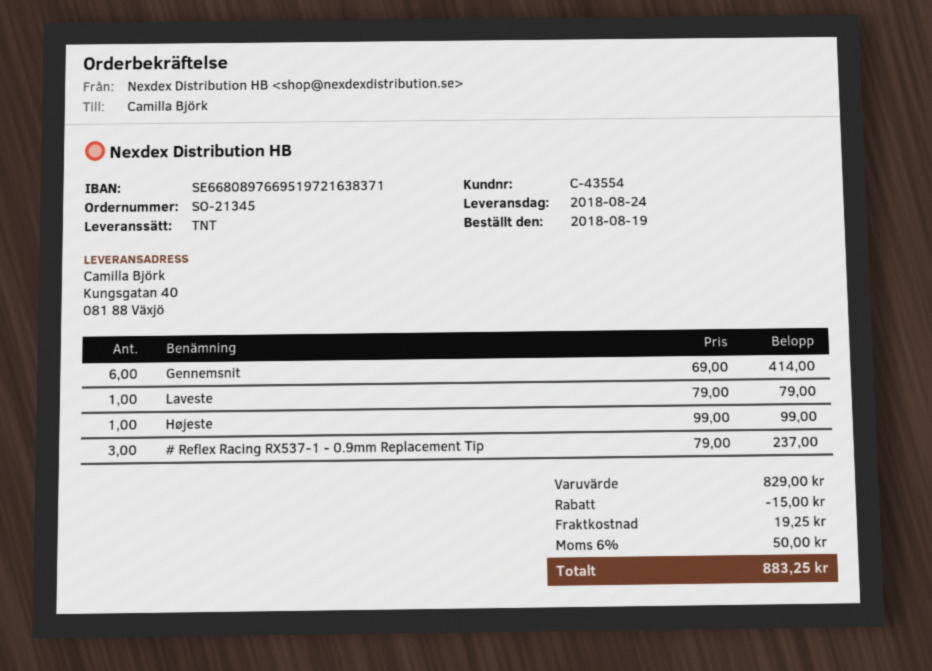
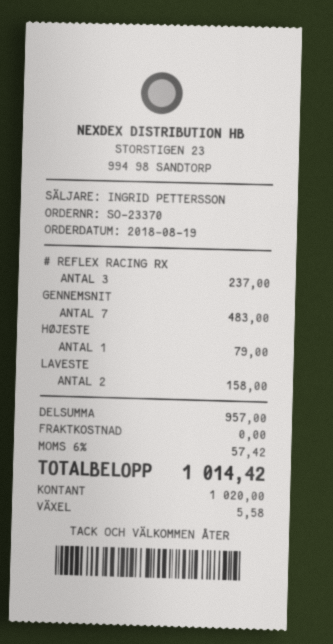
order number: SO-21345 -> SO-23370
Gennemsnit: 6 for 414.00 -> 7 for 483.00
Laveste: 1 for 79.00 -> 2 for 158.00
Højeste: 1 for 99.00 -> 1 for 79.00
subtotal: 829.00 -> 957.00
discount: 15.00 -> none
shipping: 19.25 -> 0.00
tax: 6% = 50.00 -> 6% = 57.42
total: 883.25 -> 1014.42

